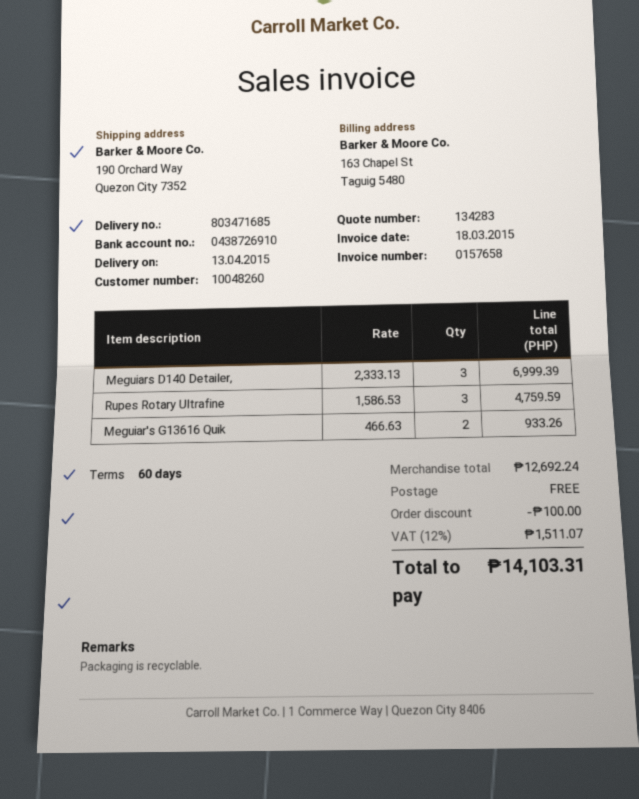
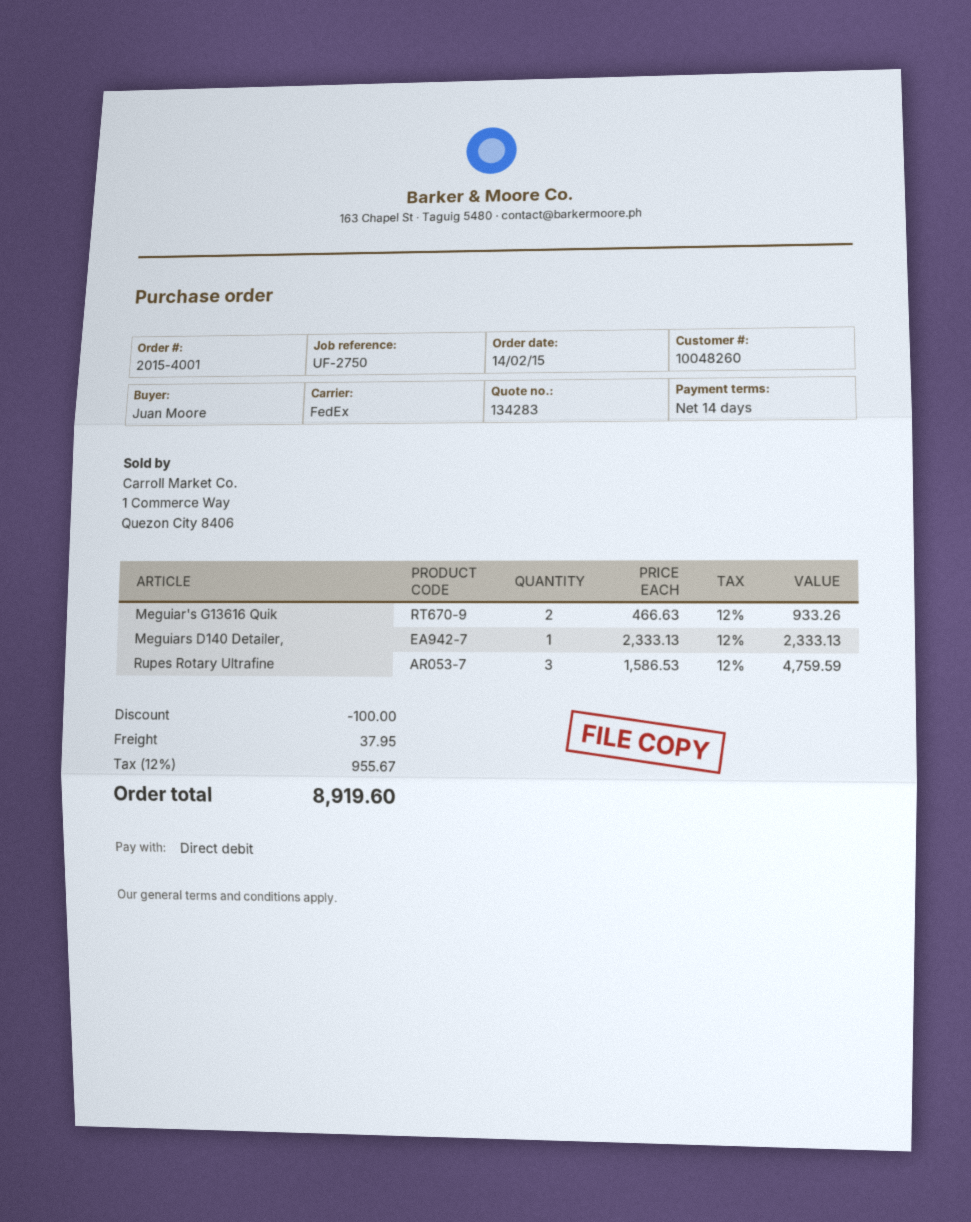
payment terms: 60 days -> 14 days
Meguiars D140 Detailer,: 3 x 2333.13 = 6999.39 -> 1 x 2333.13 = 2333.13
shipping: 0.00 -> 37.95
tax: 12% = 1511.07 -> 12% = 955.67
total: 14103.31 -> 8919.60

